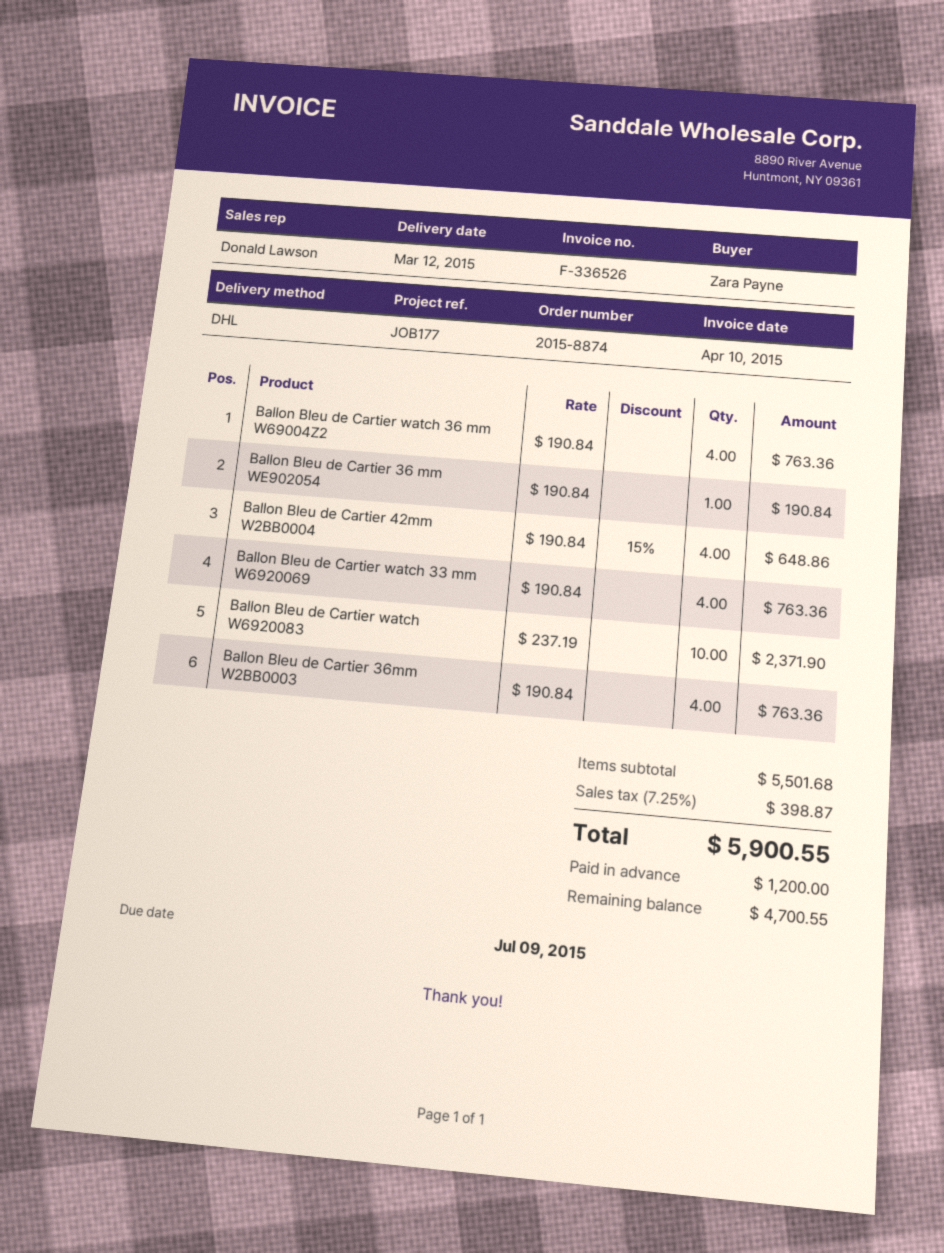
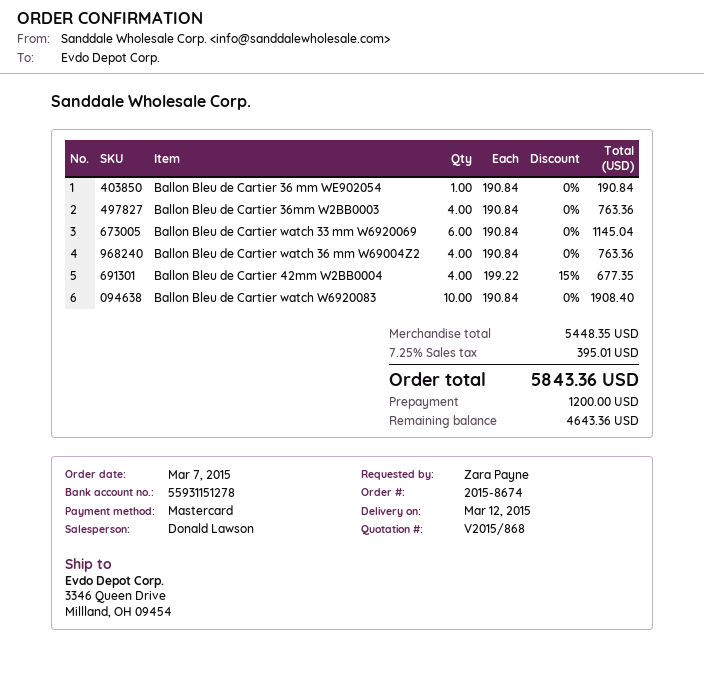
order number: 2015-8874 -> 2015-8674
Ballon Bleu de Cartier 42mm W2BB0004: 4 x 190.84 - 15% = 648.86 -> 4 x 199.22 - 15% = 677.35
Ballon Bleu de Cartier watch 33 mm W6920069: 4 x 190.84 = 763.36 -> 6 x 190.84 = 1145.04
Ballon Bleu de Cartier watch W6920083: 10 x 237.19 = 2371.90 -> 10 x 190.84 = 1908.40
subtotal: 5501.68 -> 5448.35
tax: 7.25% = 398.87 -> 7.25% = 395.01
total: 5900.55 -> 5843.36
balance: 4700.55 -> 4643.36

